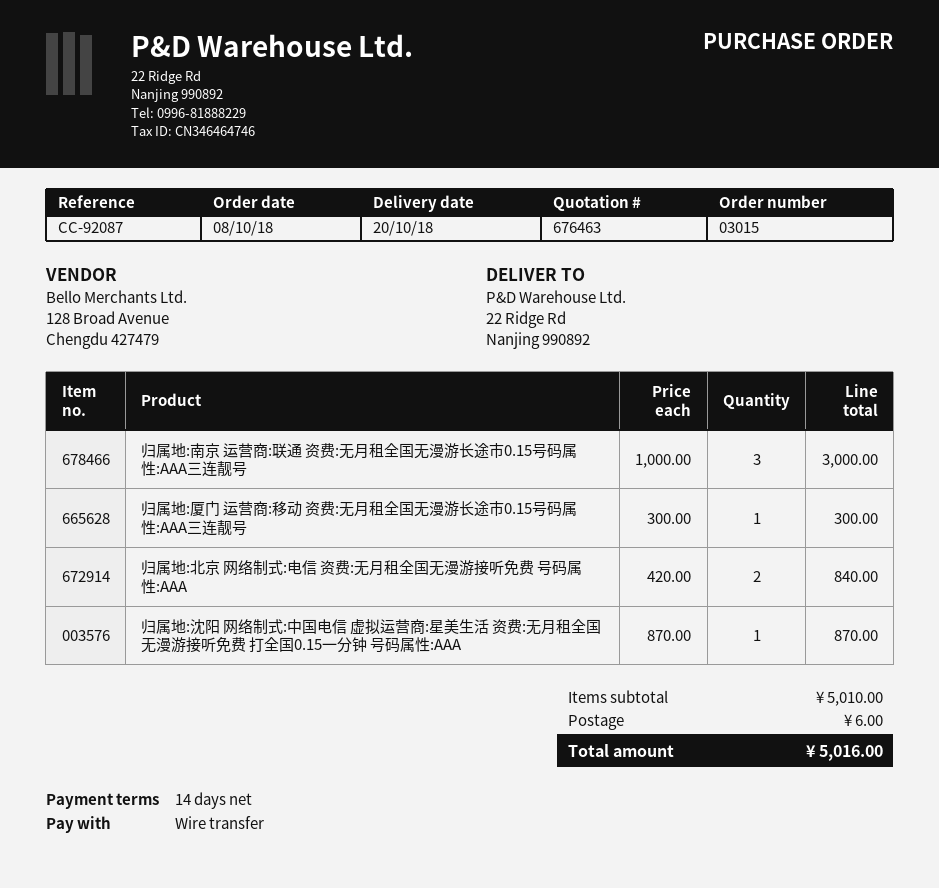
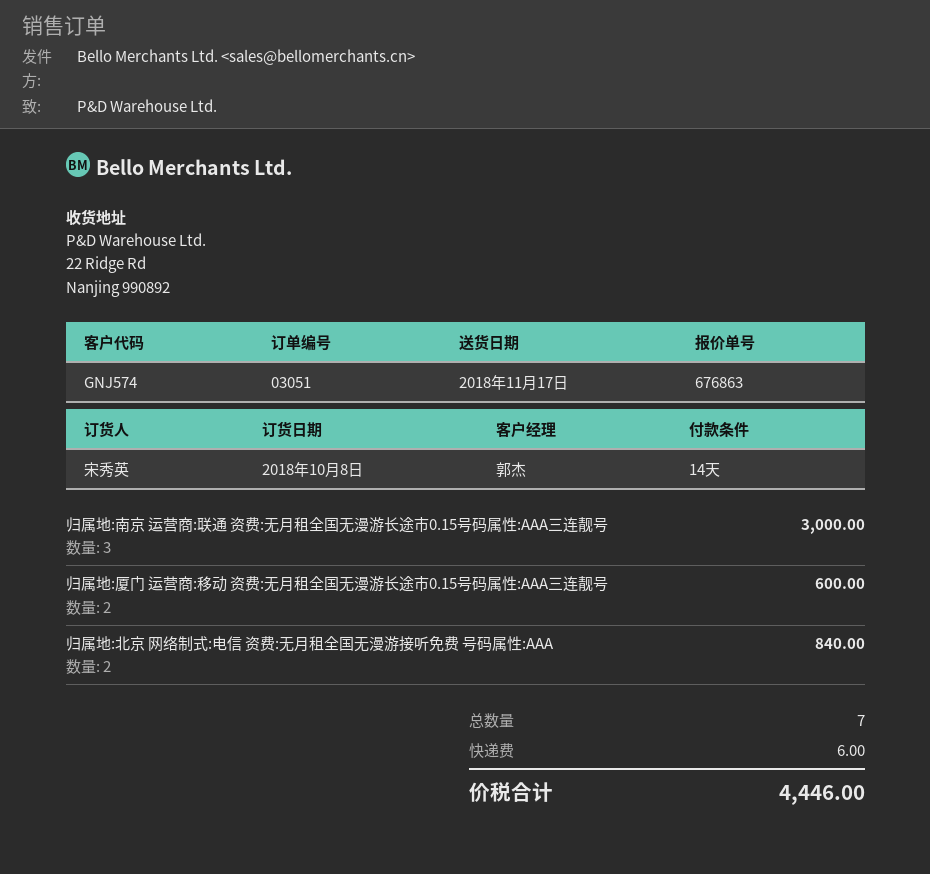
quote number: 676463 -> 676863
order number: 03015 -> 03051
delivery date: 2018-10-20 -> 2018-11-17
归属地:厦门 运营商:移动 资费:无月租全国无漫游长途市0.15号码属性:AAA三连靓号: 1 for 300.00 -> 2 for 600.00
归属地:沈阳 网络制式:中国电信 虚拟运营商:星美生活 资费:无月租全国无漫游接听免费 打全国0.15一分钟 号码属性:AAA: 1 for 870.00 -> none
total: 5016.00 -> 4446.00

